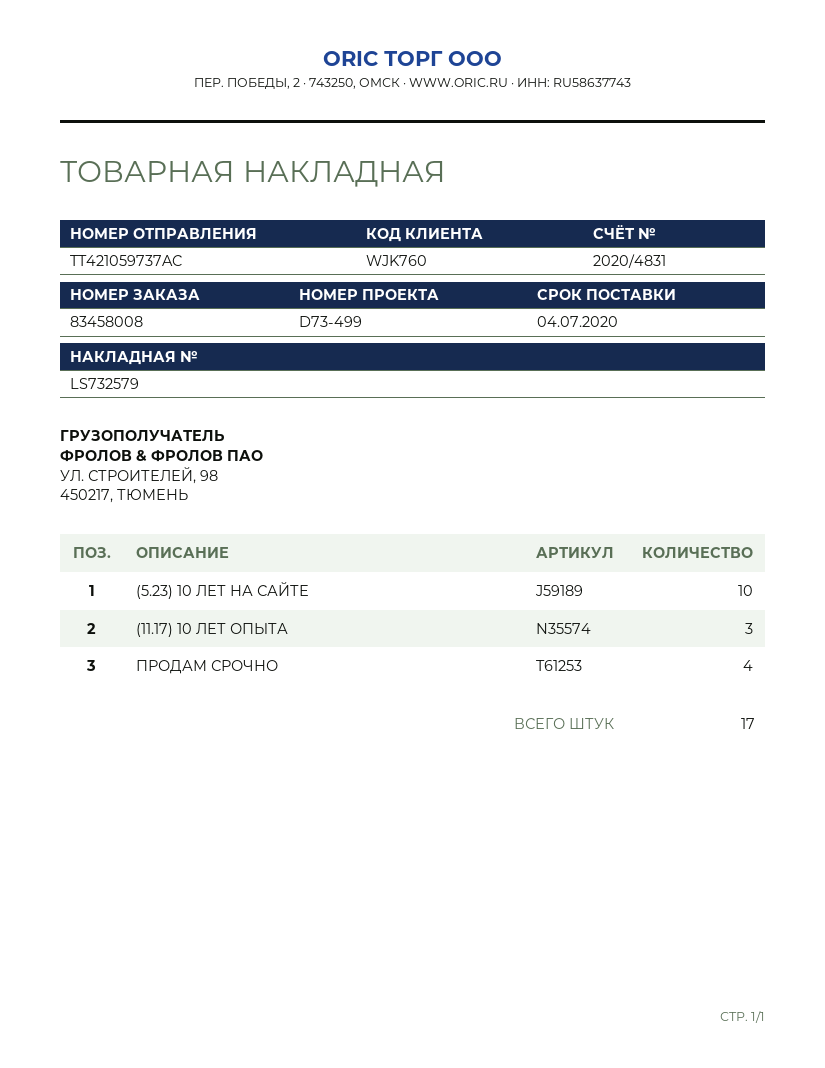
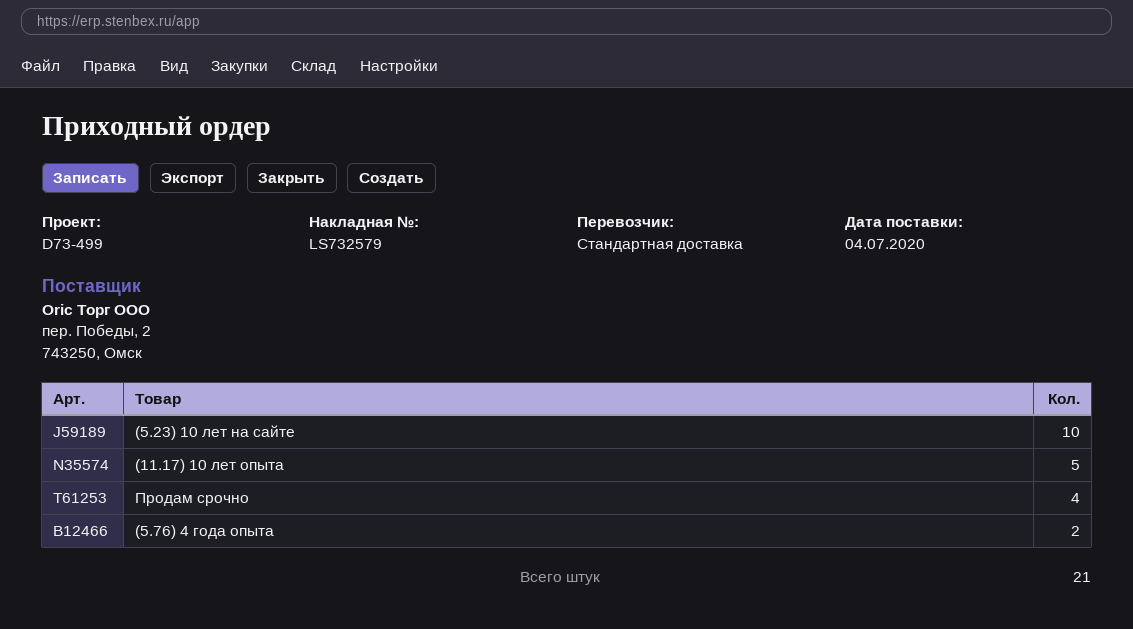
(11.17) 10 ЛЕТ ОПЫТА: 3 -> 5
(5.76) 4 года опыта: none -> 2
total quantity: 17 -> 21

